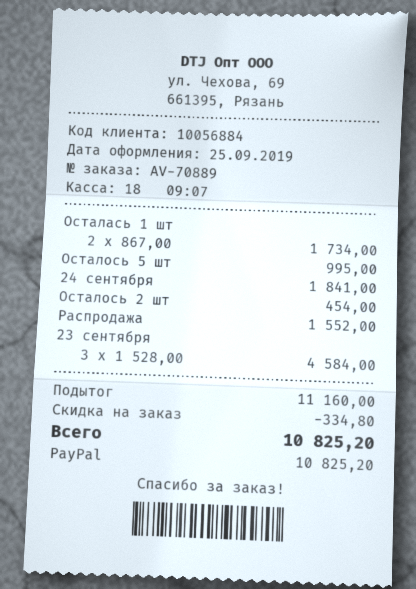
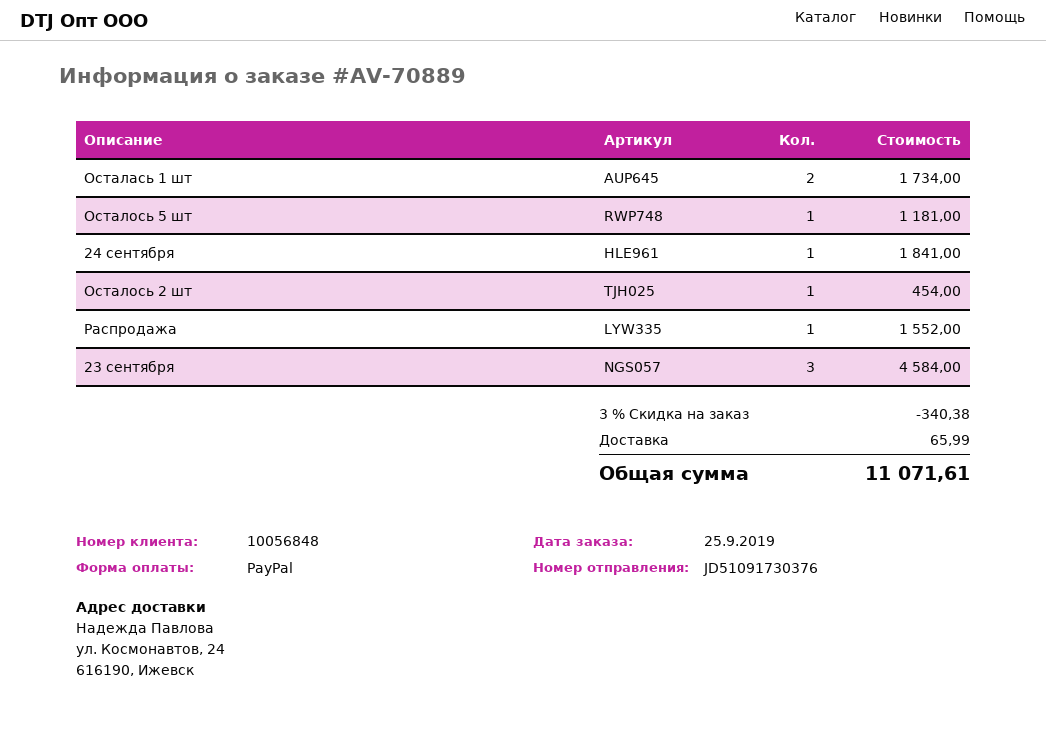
customer number: 10056884 -> 10056848
Осталось 5 шт: 1 for 995.00 -> 1 for 1181.00
discount: 334.80 -> 340.38
shipping: none -> 65.99
total: 10825.20 -> 11071.61

